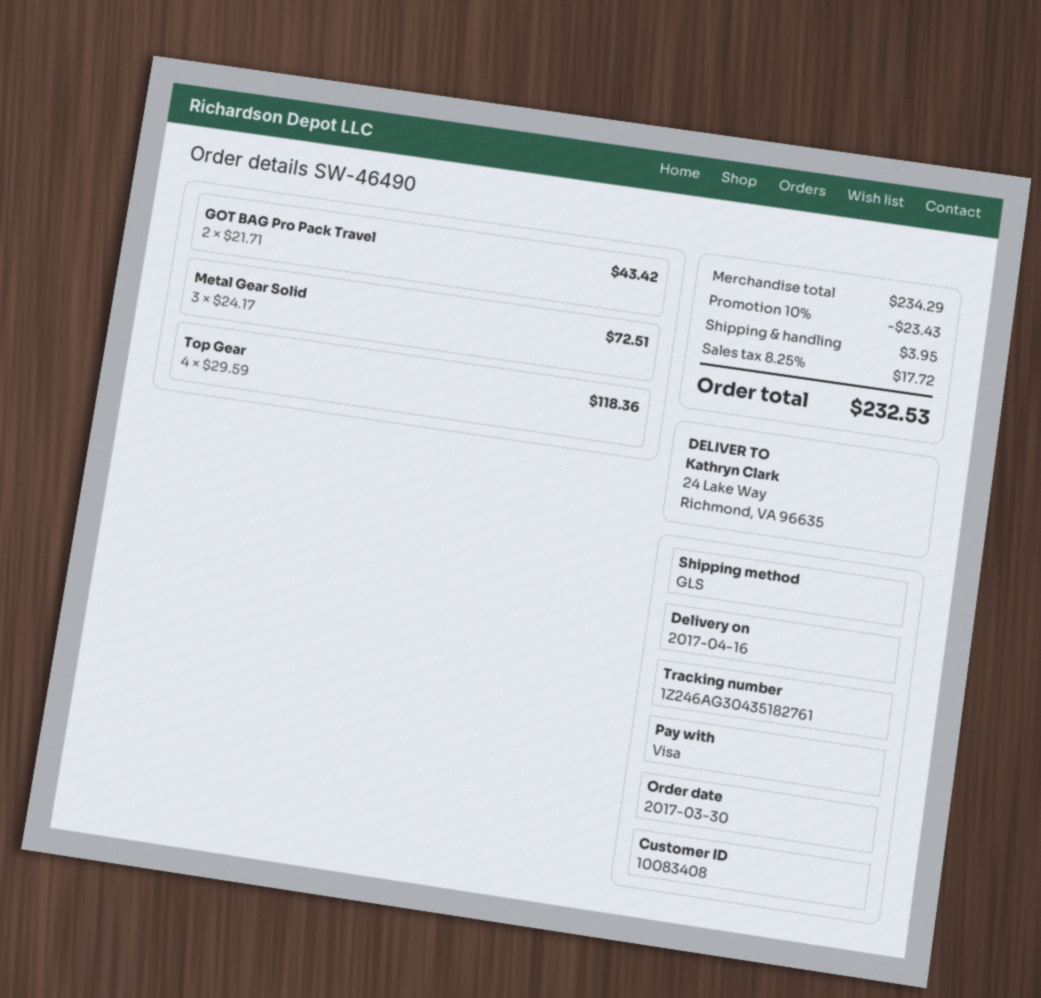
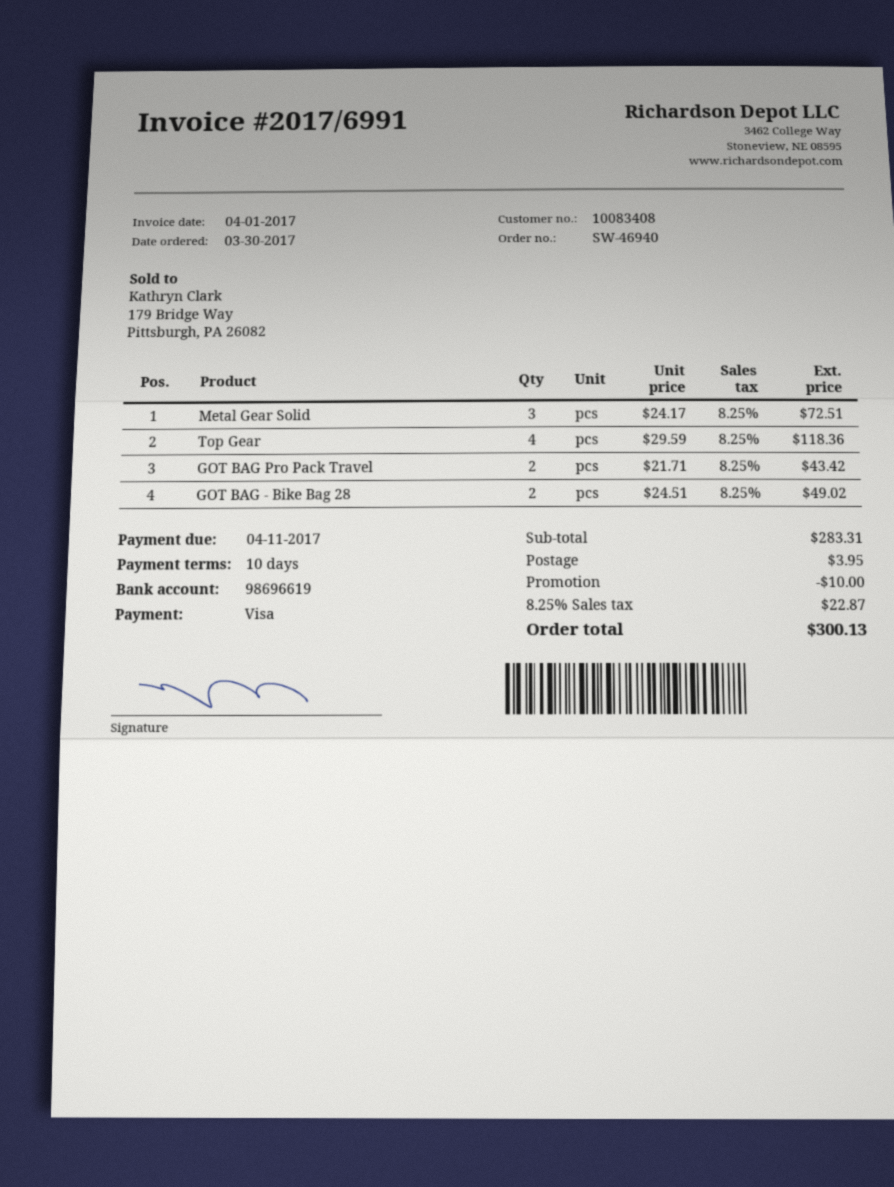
order number: SW-46490 -> SW-46940
GOT BAG - Bike Bag 28: none -> 2 x 24.51 = 49.02
subtotal: 234.29 -> 283.31
discount: 23.43 -> 10.00
tax: 8.25% = 17.72 -> 8.25% = 22.87
total: 232.53 -> 300.13

